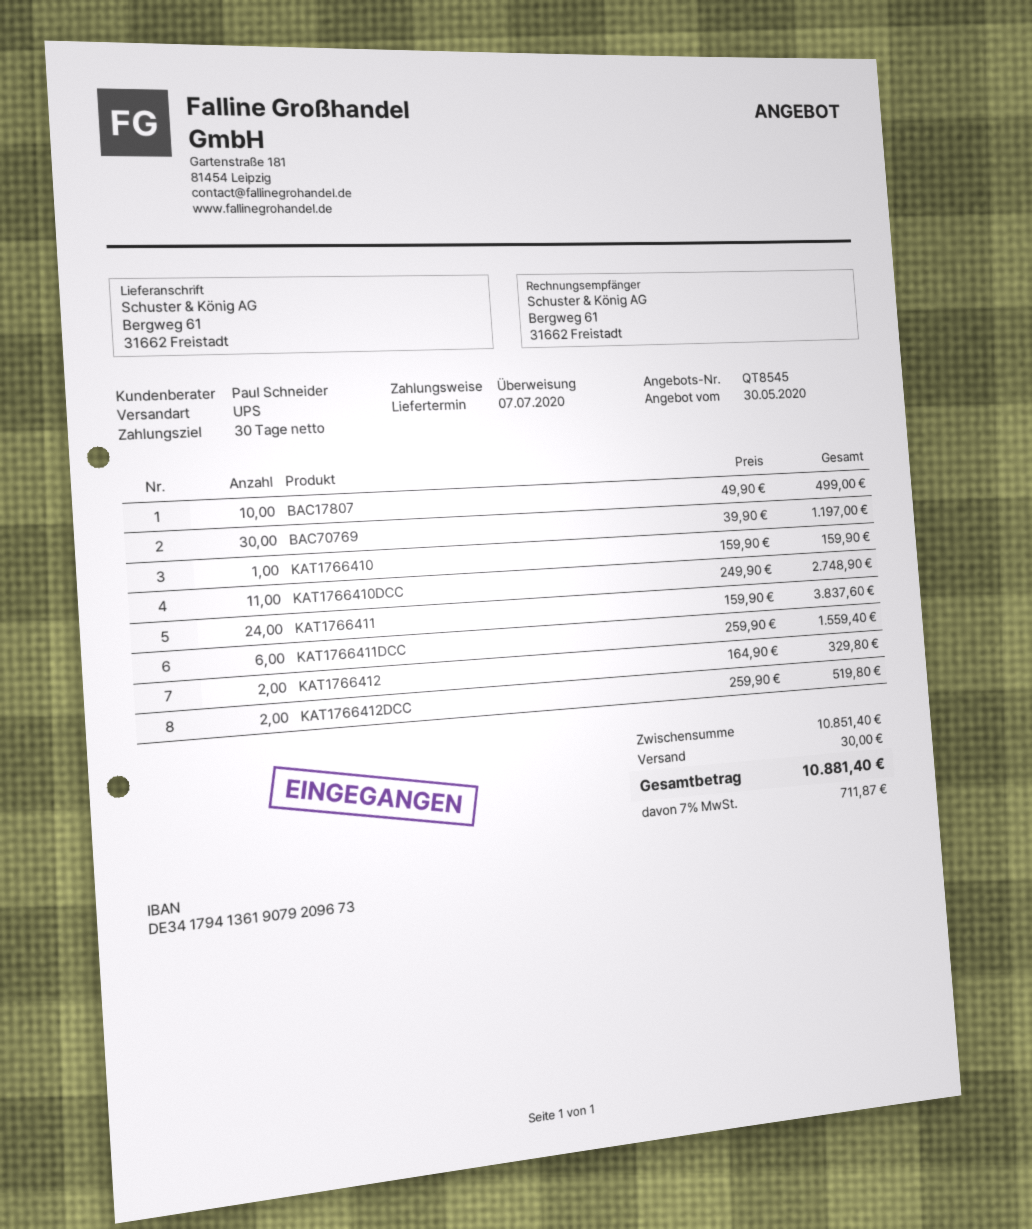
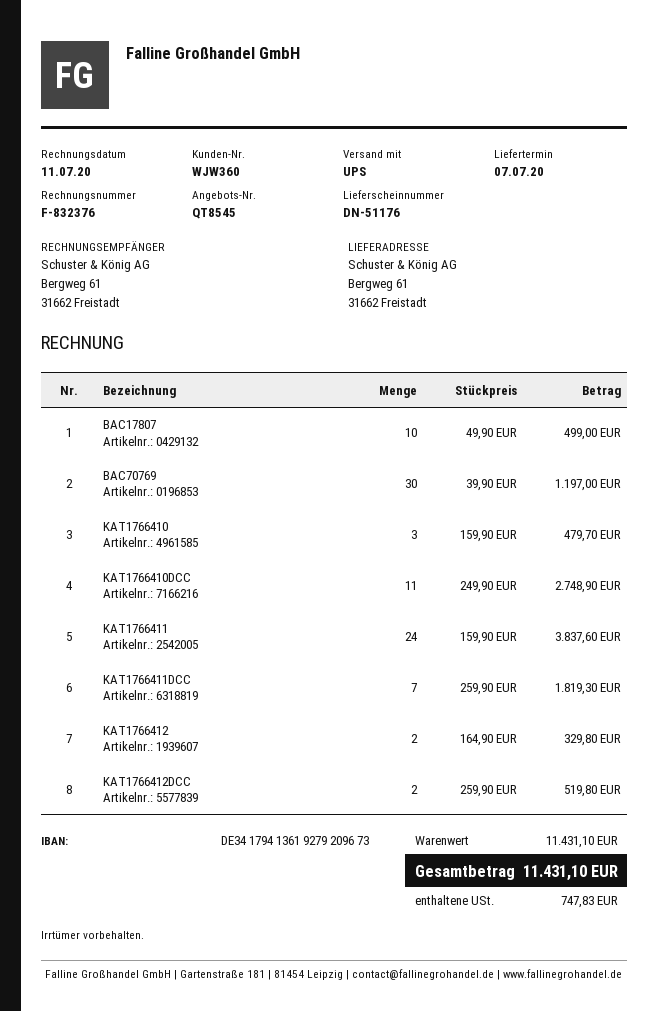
bank account: DE34179413619079209673 -> DE34179413619279209673
KAT1766410: 1 x 159.90 = 159.90 -> 3 x 159.90 = 479.70
KAT1766411DCC: 6 x 259.90 = 1559.40 -> 7 x 259.90 = 1819.30
subtotal: 10851.40 -> 11431.10
shipping: 30.00 -> none
tax: 711.87 -> 747.83
total: 10881.40 -> 11431.10

